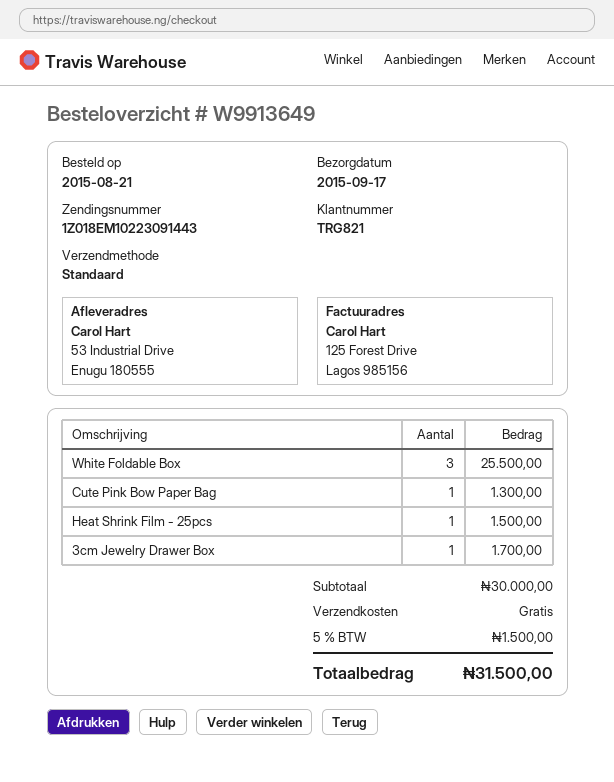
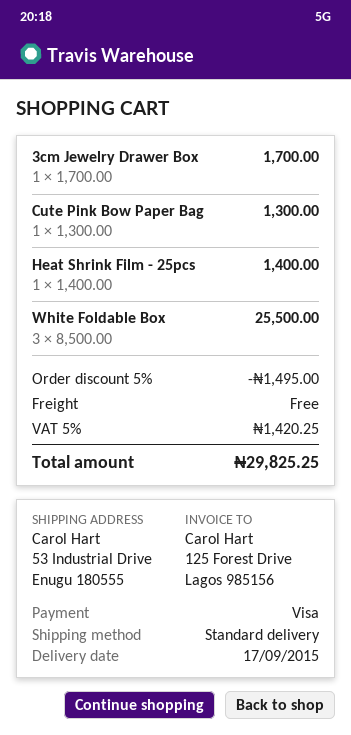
Heat Shrink Film - 25pcs: 1 for 1500.00 -> 1 for 1400.00
discount: none -> 5% = 1495.00
tax: 5% = 1500.00 -> 5% = 1420.25
total: 31500.00 -> 29825.25

